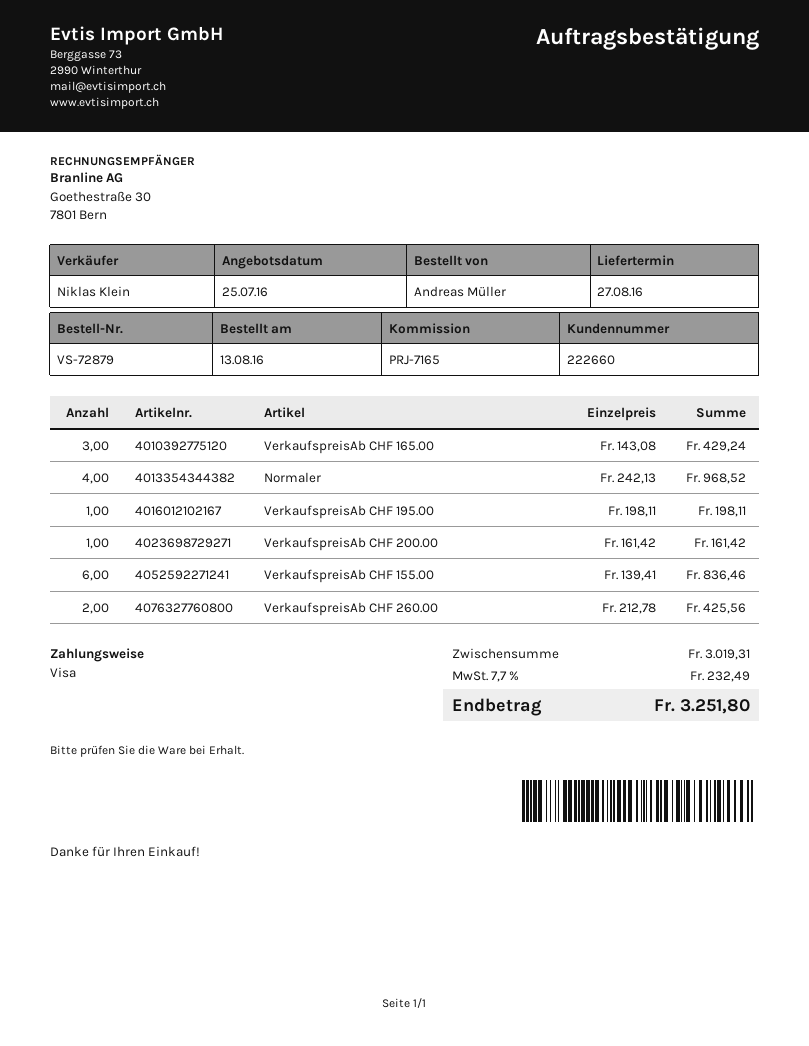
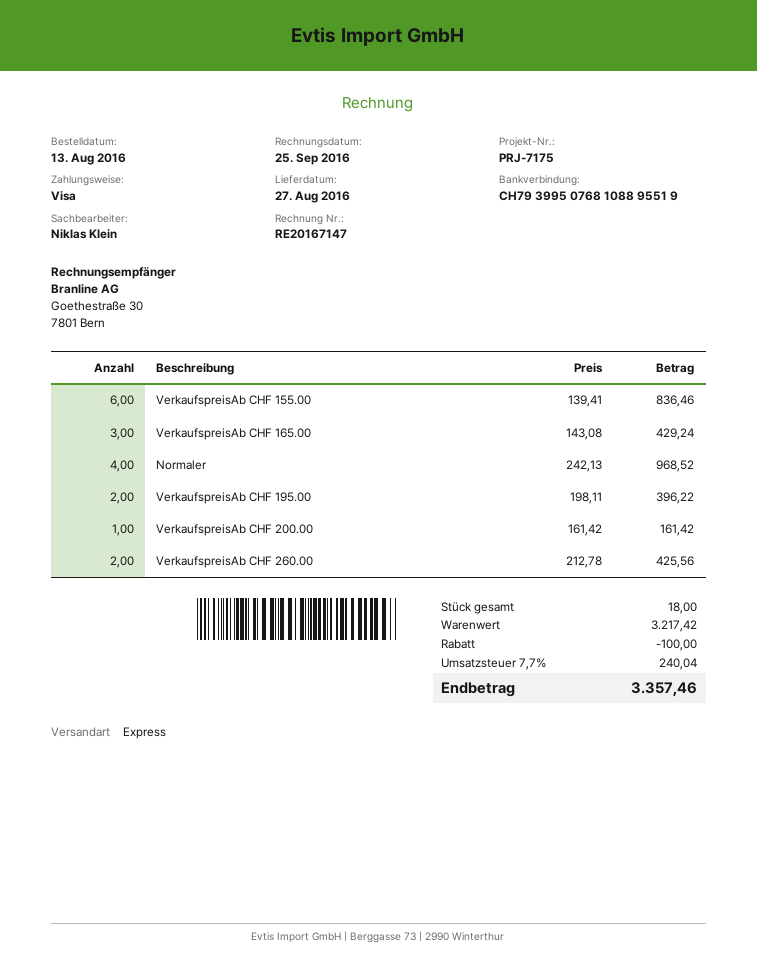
reference: PRJ-7165 -> PRJ-7175
VerkaufspreisAb CHF 195.00: 1 x 198.11 = 198.11 -> 2 x 198.11 = 396.22
subtotal: 3019.31 -> 3217.42
discount: none -> 100.00
tax: 7.7% = 232.49 -> 7.7% = 240.04
total: 3251.80 -> 3357.46

